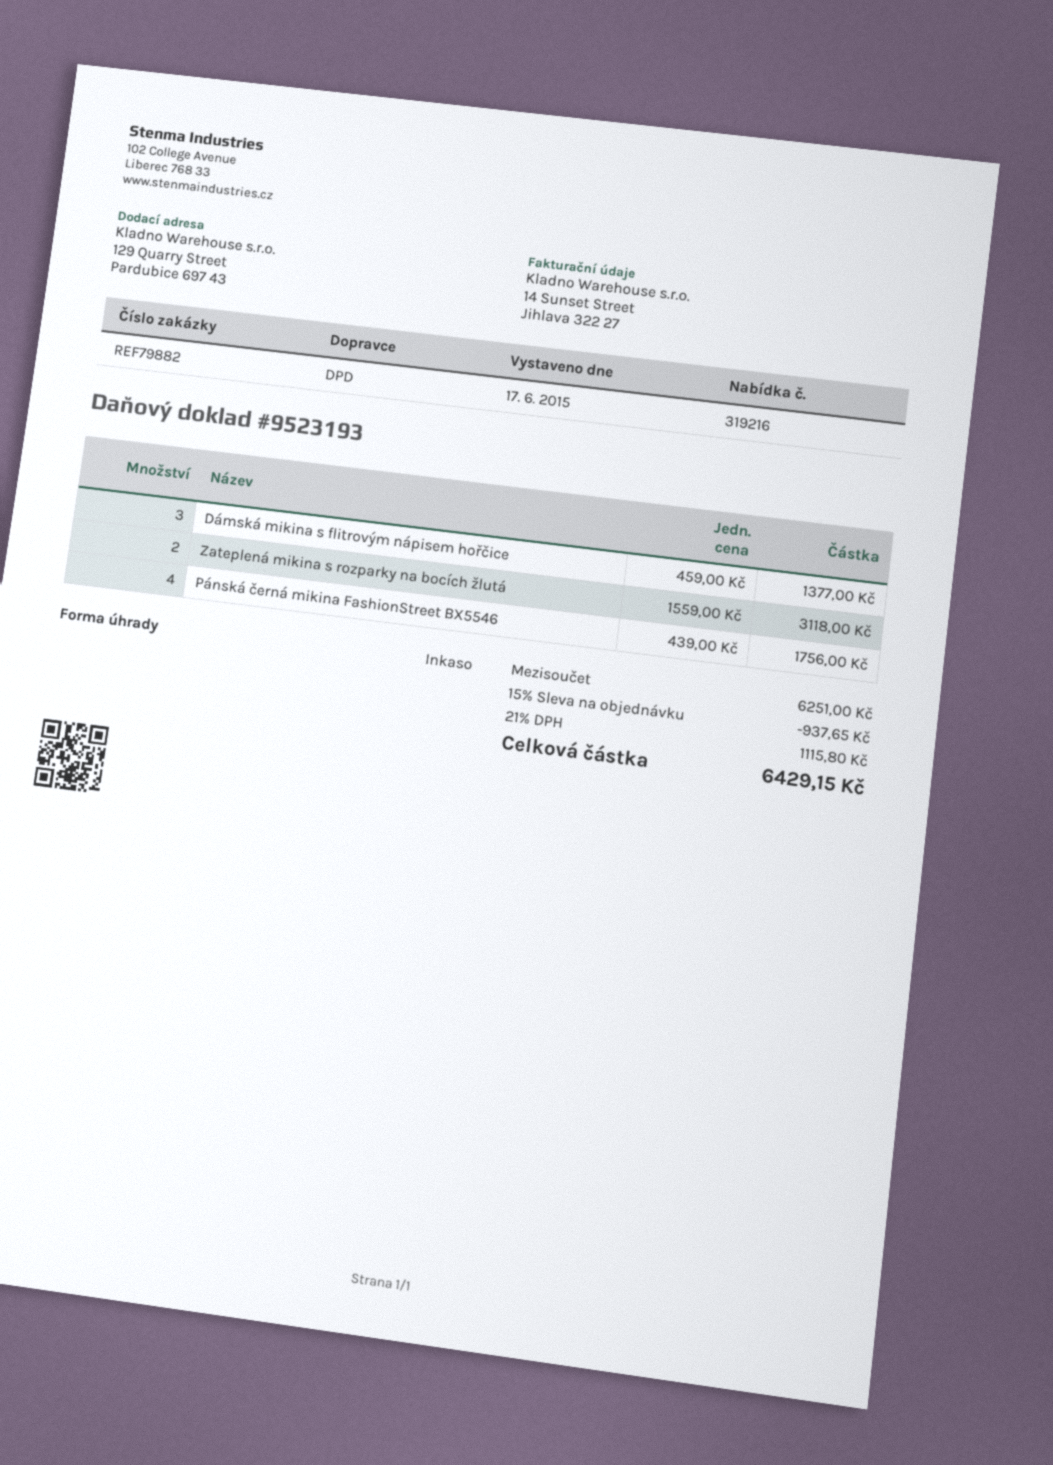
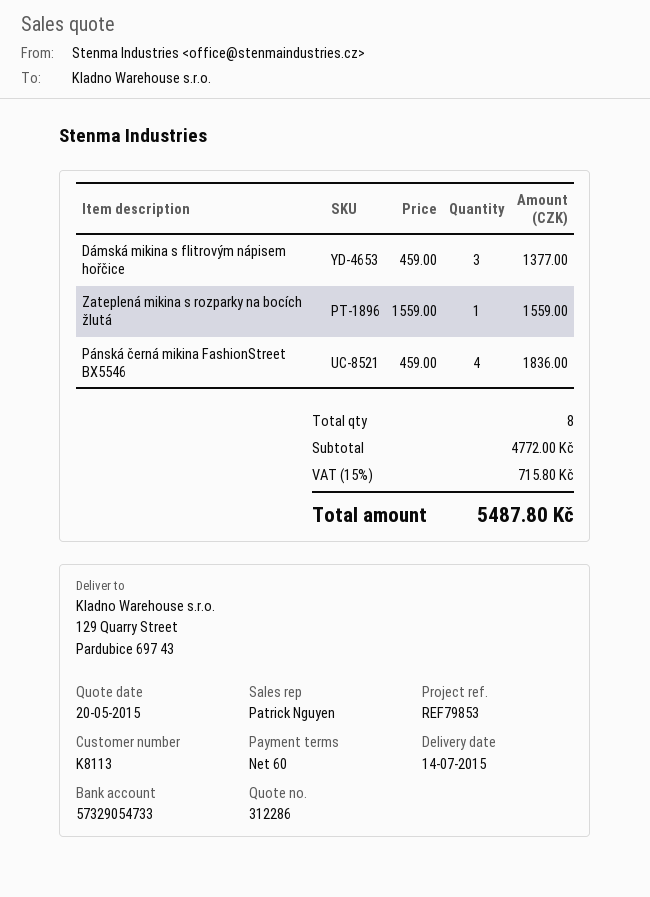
quote number: 319216 -> 312286
reference: REF79882 -> REF79853
Zateplená mikina s rozparky na bocích žlutá: 2 x 1559.00 = 3118.00 -> 1 x 1559.00 = 1559.00
Pánská černá mikina FashionStreet BX5546: 4 x 439.00 = 1756.00 -> 4 x 459.00 = 1836.00
subtotal: 6251.00 -> 4772.00
discount: 15% = 937.65 -> none
tax: 21% = 1115.80 -> 15% = 715.80
total: 6429.15 -> 5487.80

